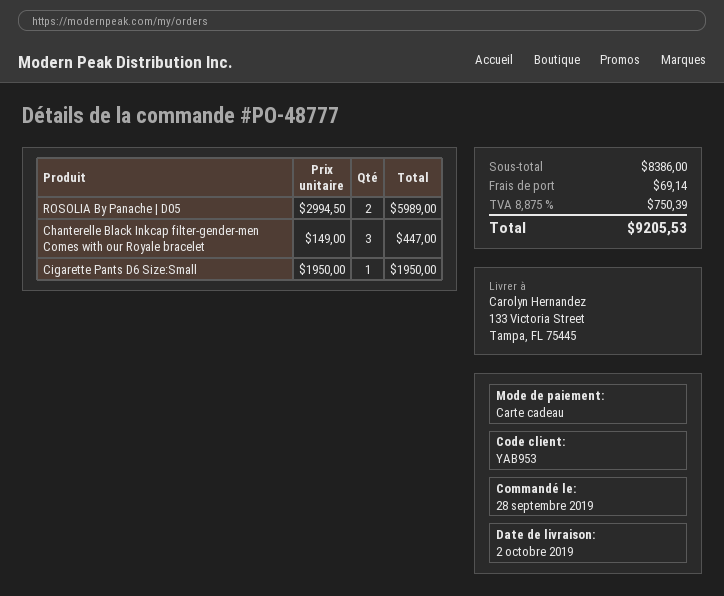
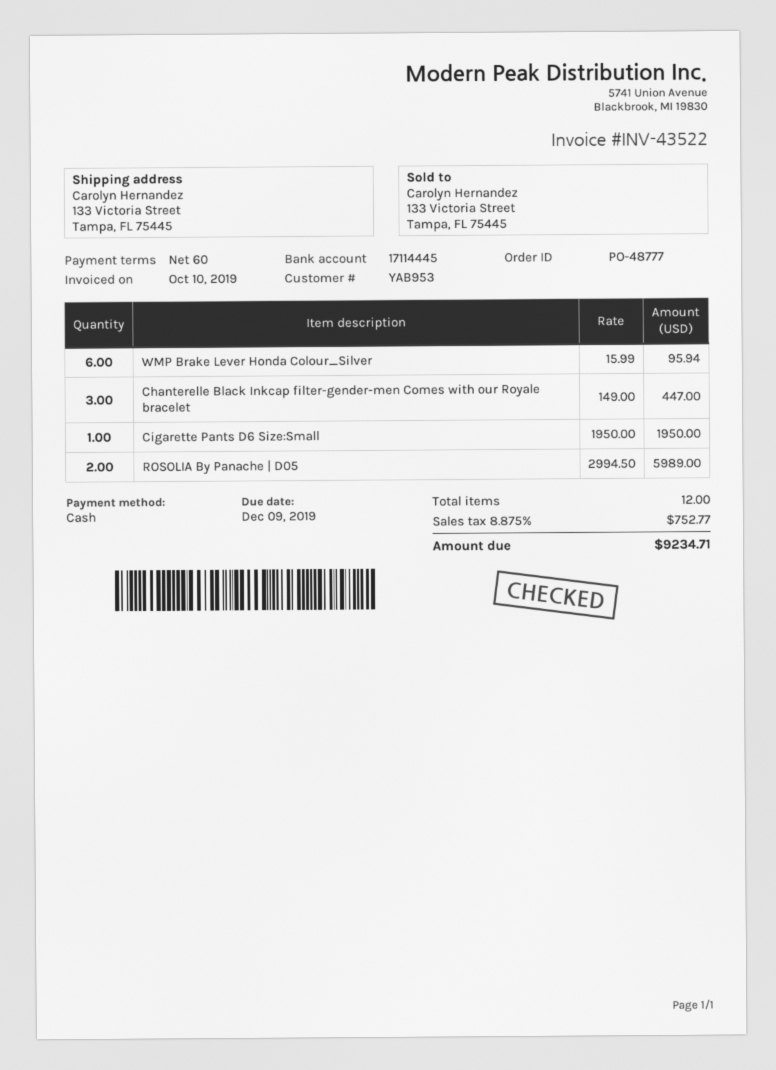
payment method: gift card -> cash
WMP Brake Lever Honda Colour_Silver: none -> 6 x 15.99 = 95.94
shipping: 69.14 -> none
tax: 8.875% = 750.39 -> 8.875% = 752.77
total: 9205.53 -> 9234.71

